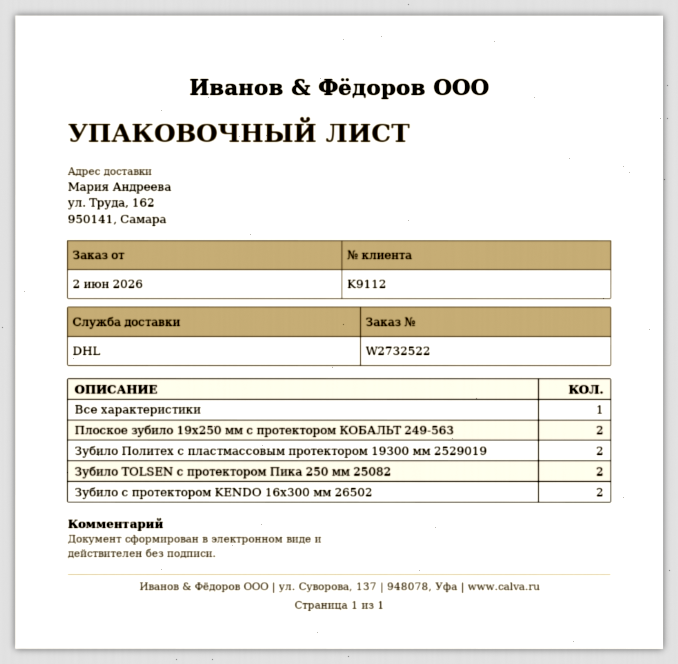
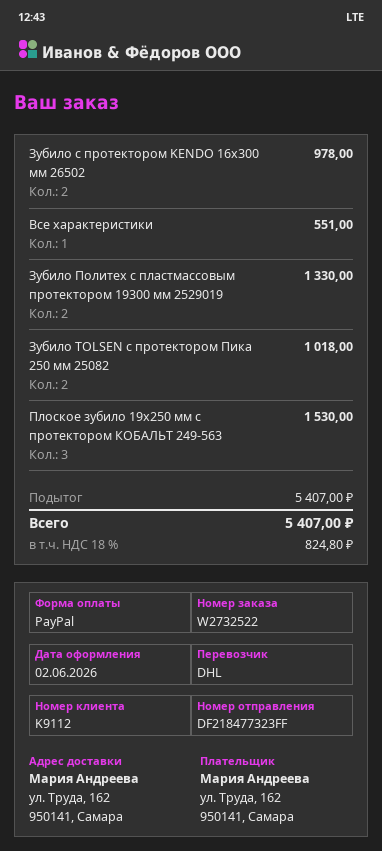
Плоское зубило 19х250 мм с протектором КОБАЛЬТ 249-563: 2 -> 3

